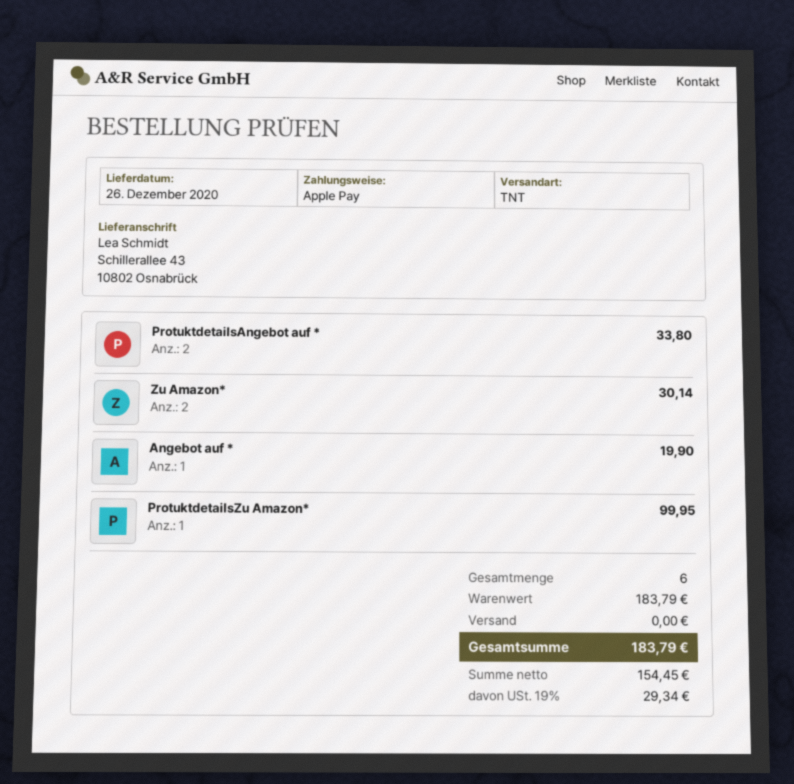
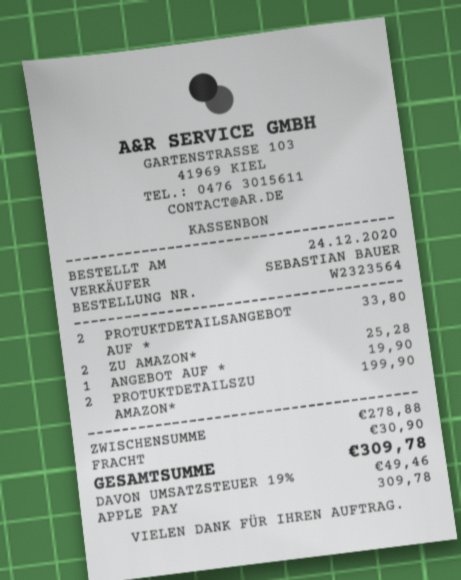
Zu Amazon*: 2 for 30.14 -> 2 for 25.28
ProtuktdetailsZu Amazon*: 1 for 99.95 -> 2 for 199.90
subtotal: 183.79 -> 278.88
shipping: 0.00 -> 30.90
tax: 19% = 29.34 -> 19% = 49.46
total: 183.79 -> 309.78

